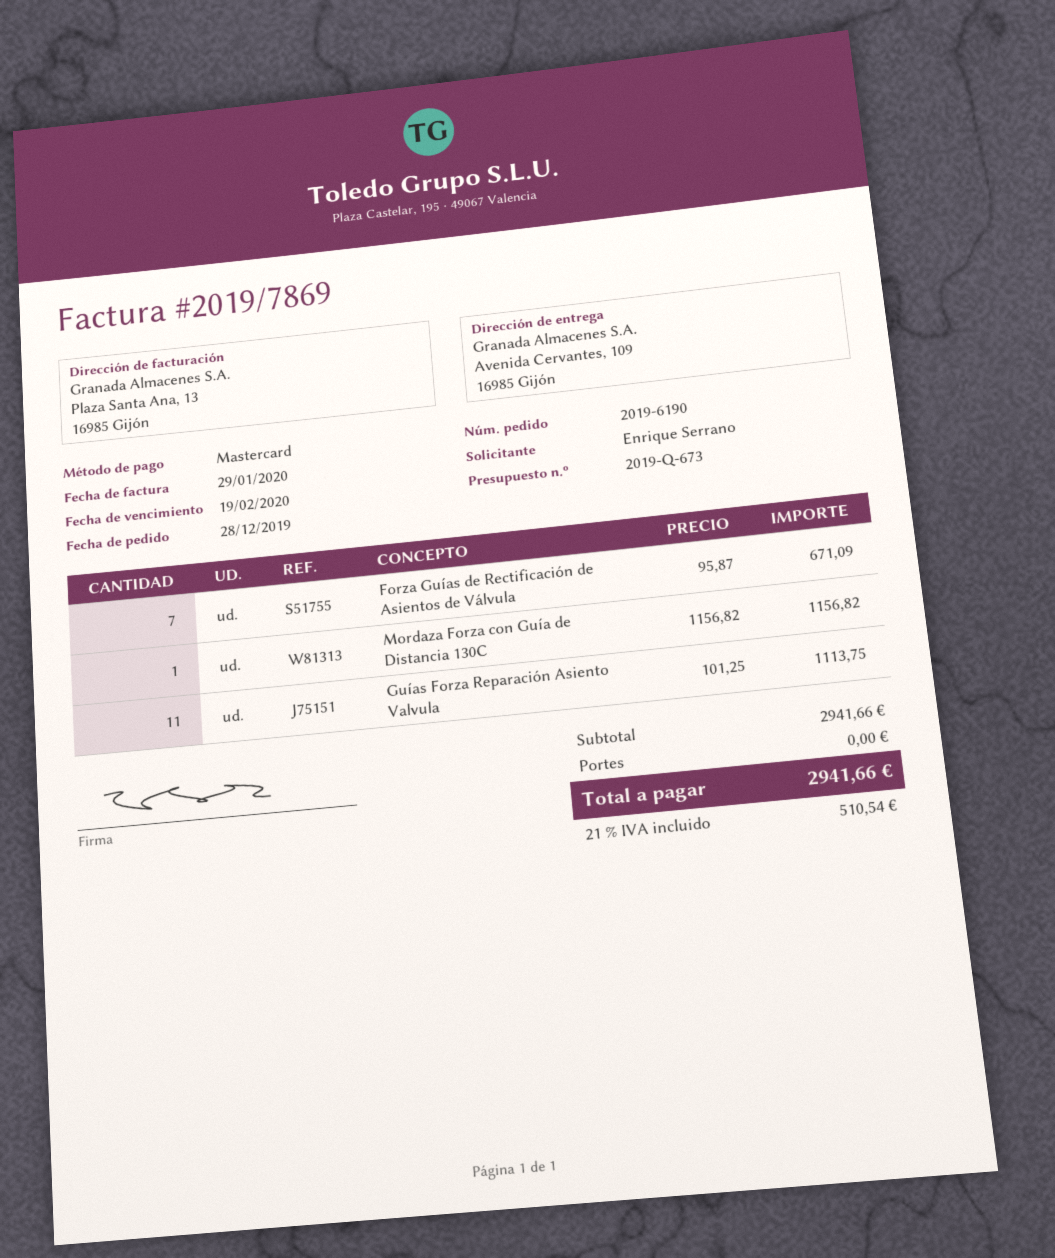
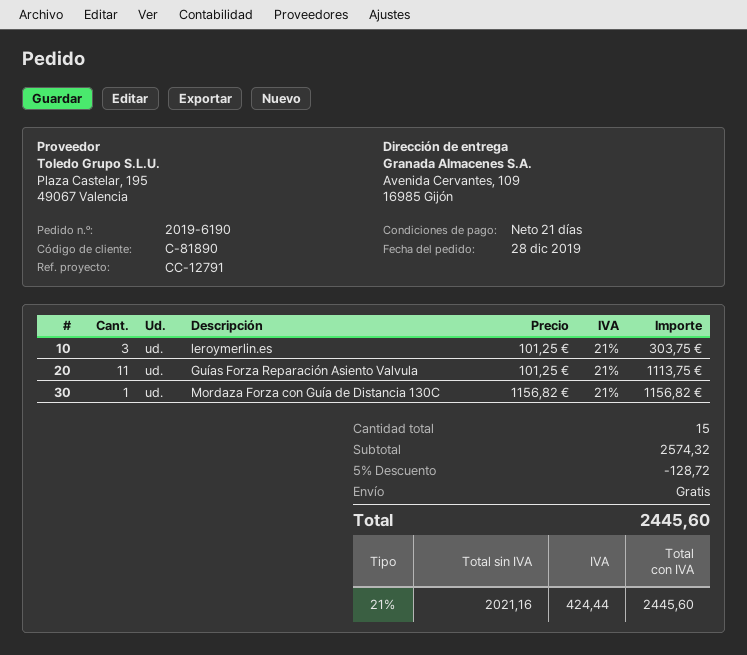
Forza Guías de Rectificación de Asientos de Válvula: 7 x 95.87 = 671.09 -> none
leroymerlin.es: none -> 3 x 101.25 = 303.75
subtotal: 2941.66 -> 2574.32
discount: none -> 5% = 128.72
tax: 21% = 510.54 -> 21% = 424.44
total: 2941.66 -> 2445.60

